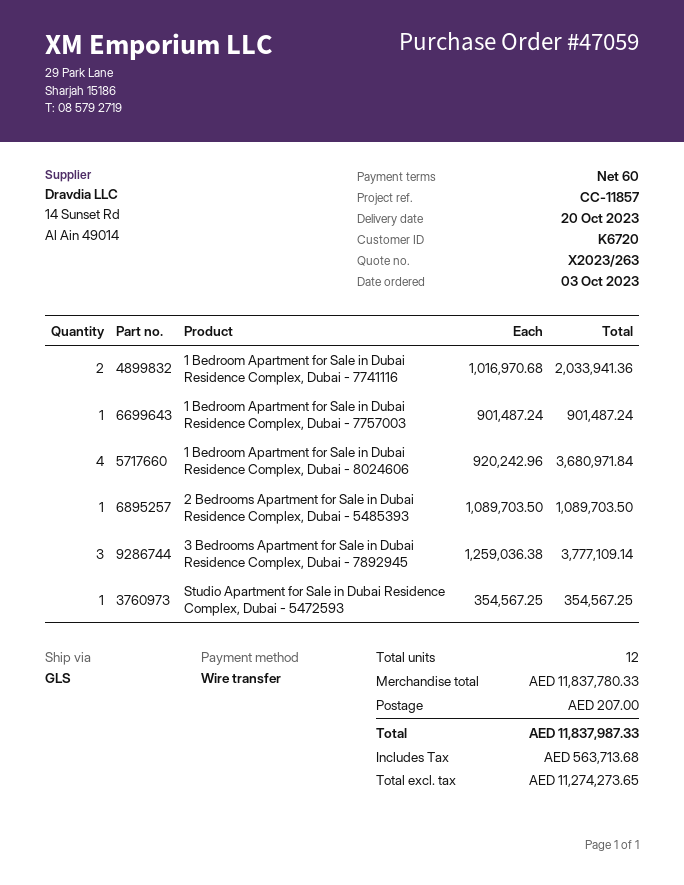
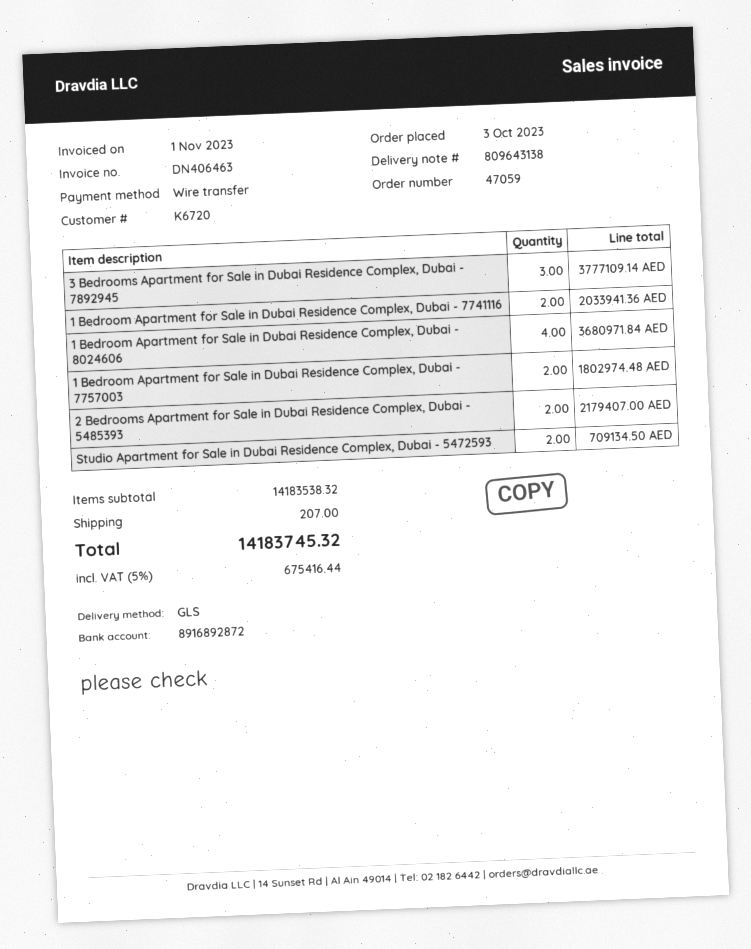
1 Bedroom Apartment for Sale in Dubai Residence Complex, Dubai - 7757003: 1 for 901487.24 -> 2 for 1802974.48
2 Bedrooms Apartment for Sale in Dubai Residence Complex, Dubai - 5485393: 1 for 1089703.50 -> 2 for 2179407.00
Studio Apartment for Sale in Dubai Residence Complex, Dubai - 5472593: 1 for 354567.25 -> 2 for 709134.50
subtotal: 11837780.33 -> 14183538.32
tax: 563713.68 -> 675416.44
total: 11837987.33 -> 14183745.32

